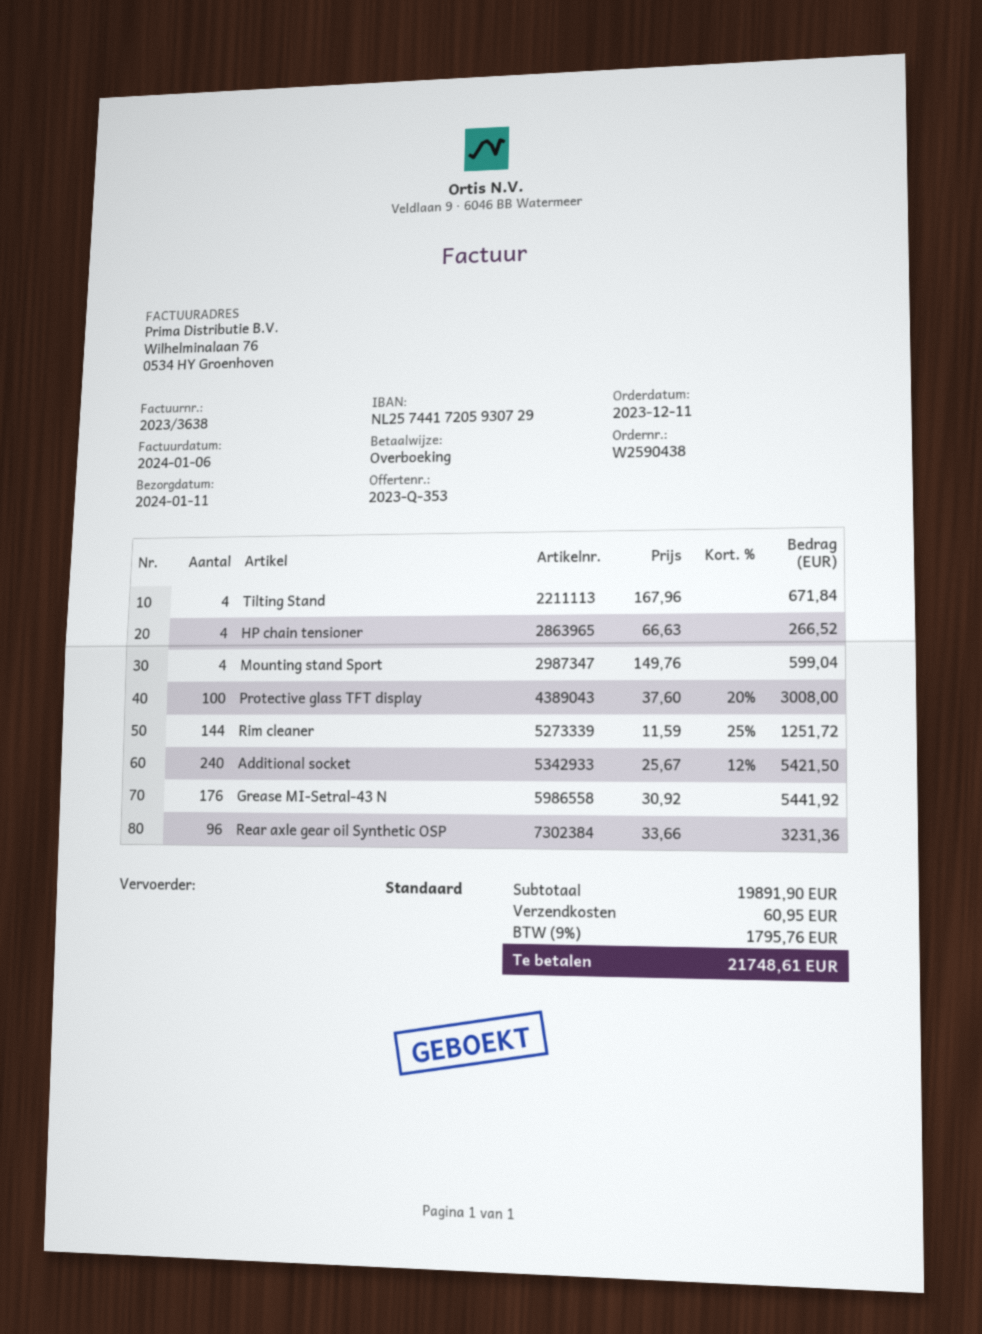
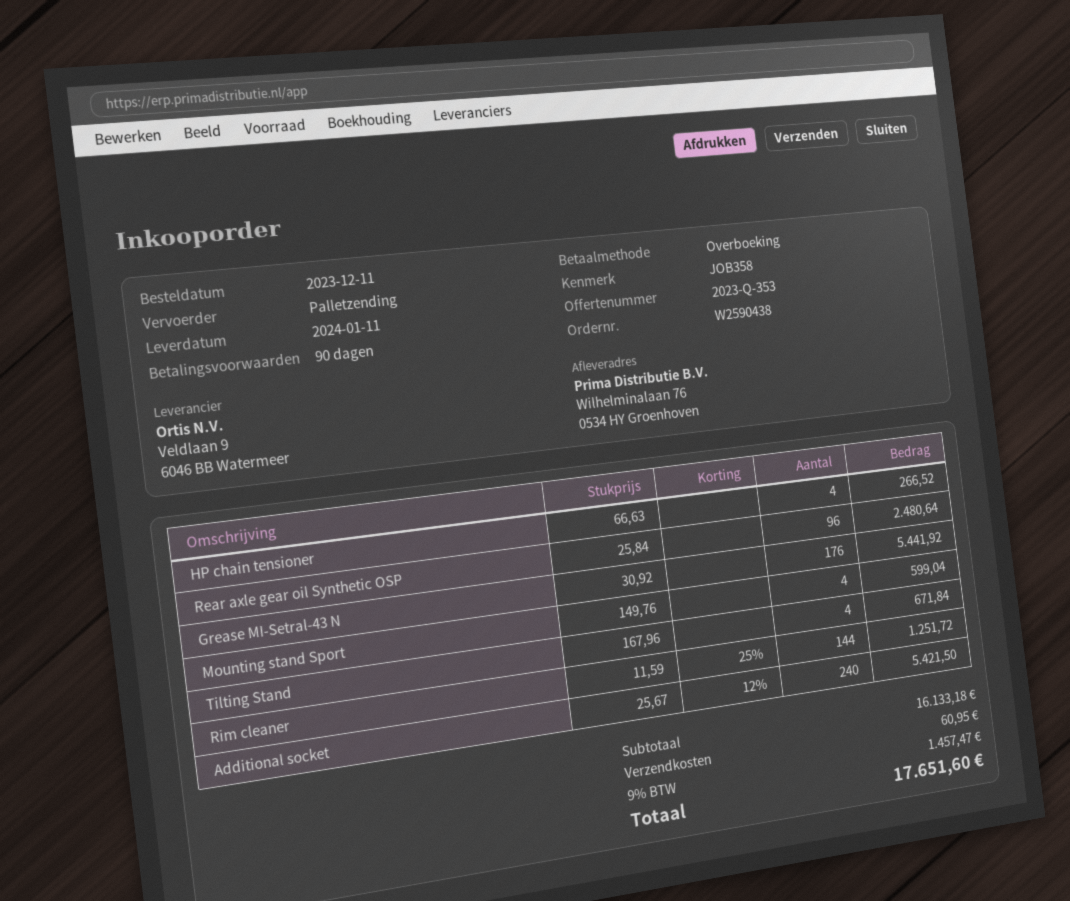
shipping method: standard -> pallet freight
Protective glass TFT display: 100 x 37.60 - 20% = 3008.00 -> none
Rear axle gear oil Synthetic OSP: 96 x 33.66 = 3231.36 -> 96 x 25.84 = 2480.64
subtotal: 19891.90 -> 16133.18
tax: 9% = 1795.76 -> 9% = 1457.47
total: 21748.61 -> 17651.60

